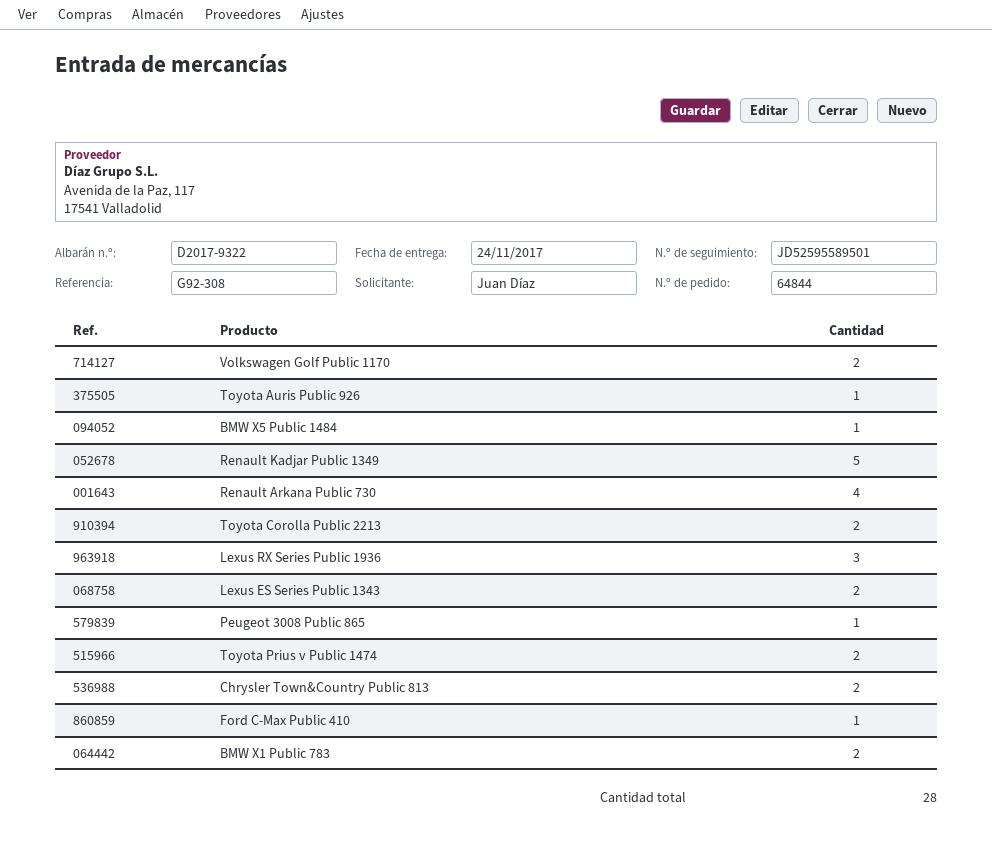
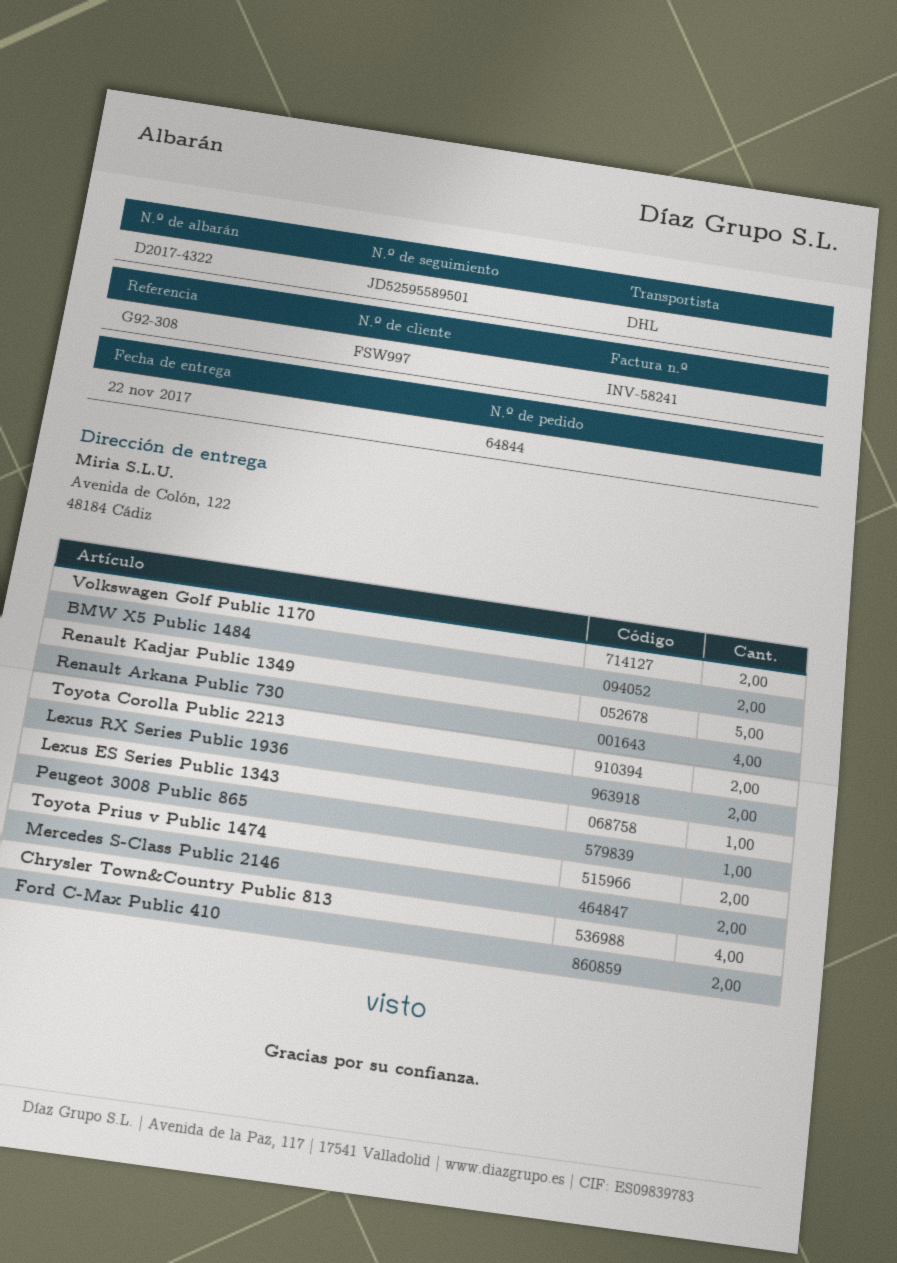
delivery note number: D2017-9322 -> D2017-4322
delivery date: 2017-11-24 -> 2017-11-22
Toyota Auris Public 926: 1 -> none
BMW X5 Public 1484: 1 -> 2
Lexus RX Series Public 1936: 3 -> 2
Lexus ES Series Public 1343: 2 -> 1
Chrysler Town&Country Public 813: 2 -> 4
Ford C-Max Public 410: 1 -> 2
BMW X1 Public 783: 2 -> none
Mercedes S-Class Public 2146: none -> 2

